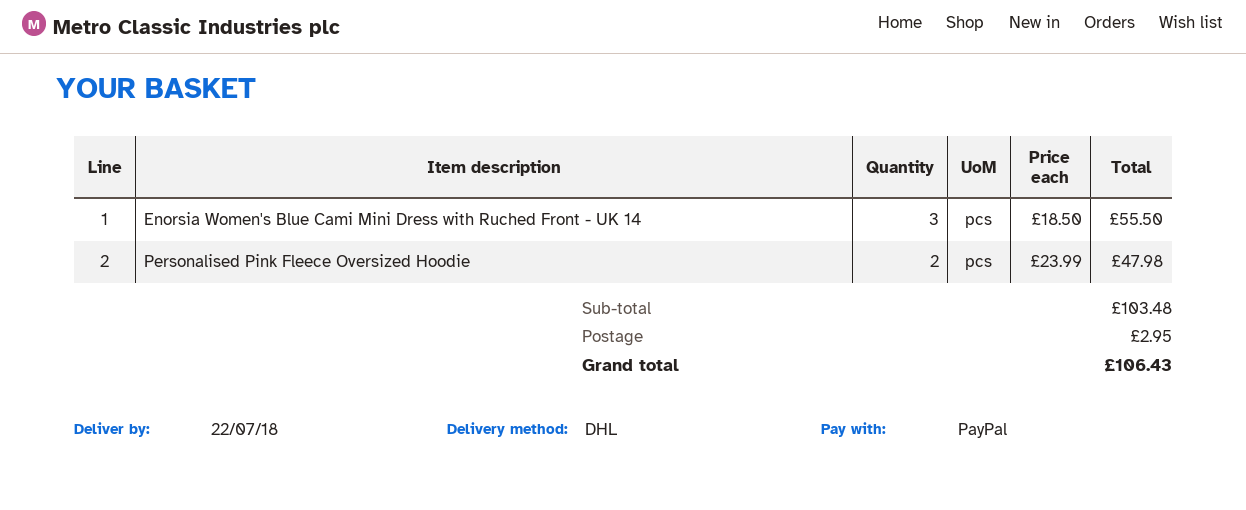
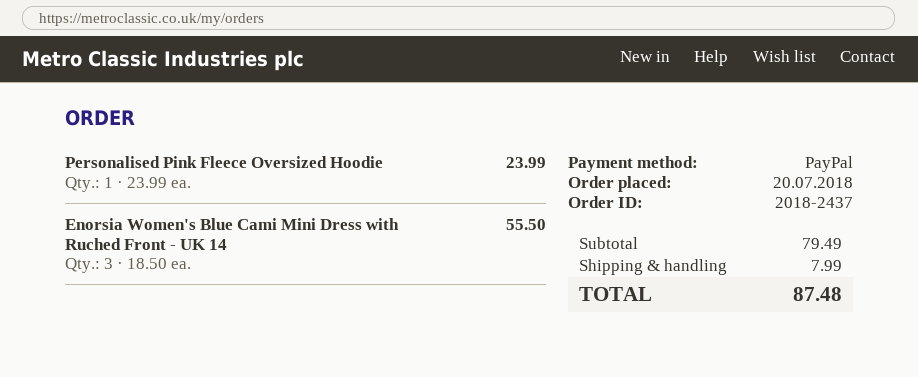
Personalised Pink Fleece Oversized Hoodie: 2 x 23.99 = 47.98 -> 1 x 23.99 = 23.99
subtotal: 103.48 -> 79.49
shipping: 2.95 -> 7.99
total: 106.43 -> 87.48

